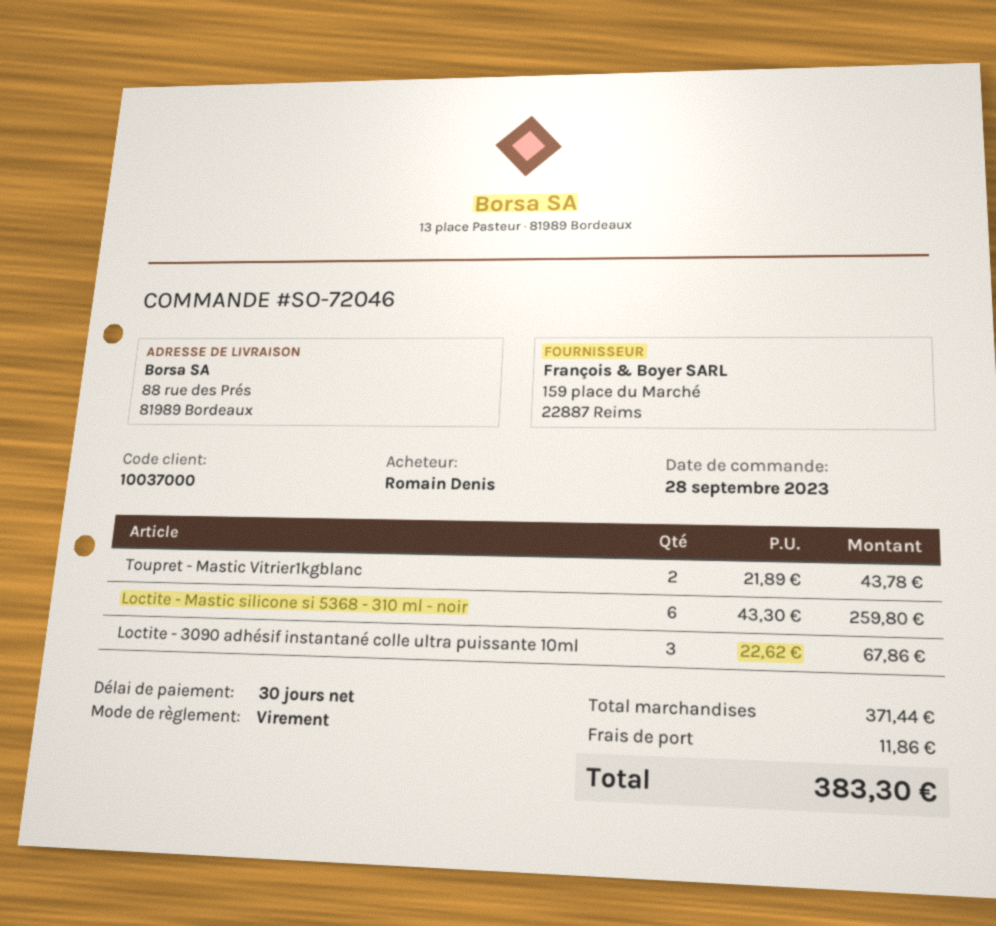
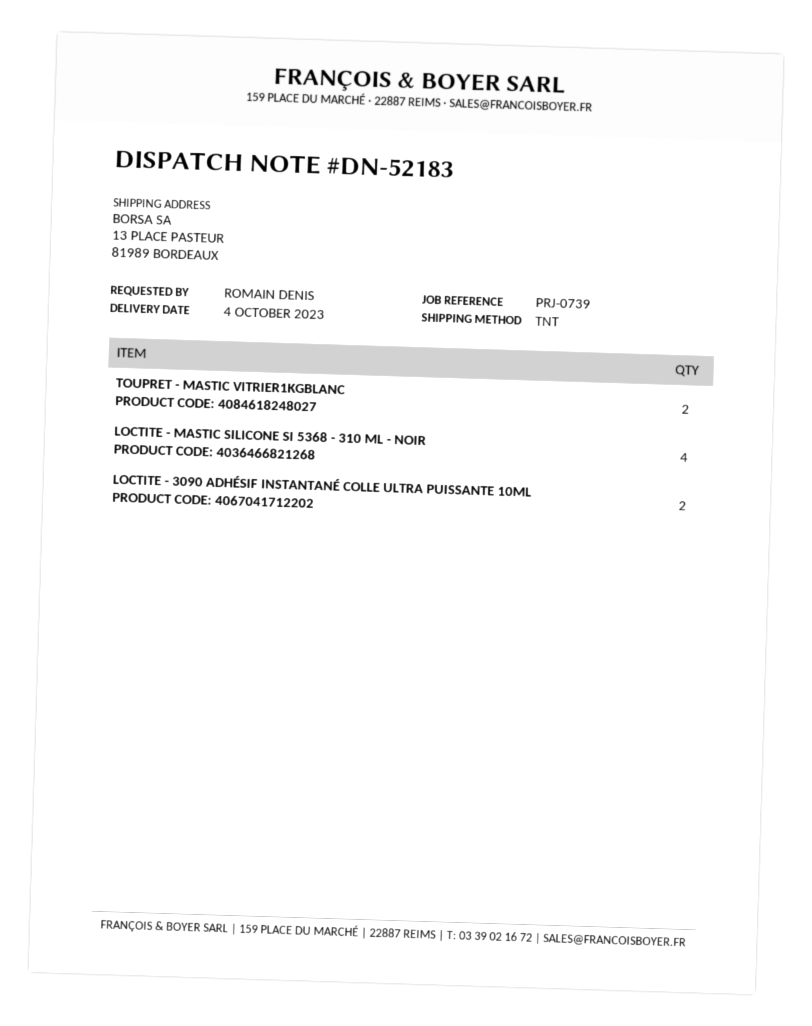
ship to: 88 rue des Prés, 81989 Bordeaux -> 13 PLACE PASTEUR, 81989 BORDEAUX
Loctite - Mastic silicone si 5368 - 310 ml - noir: 6 -> 4
Loctite - 3090 adhésif instantané colle ultra puissante 10ml: 3 -> 2

